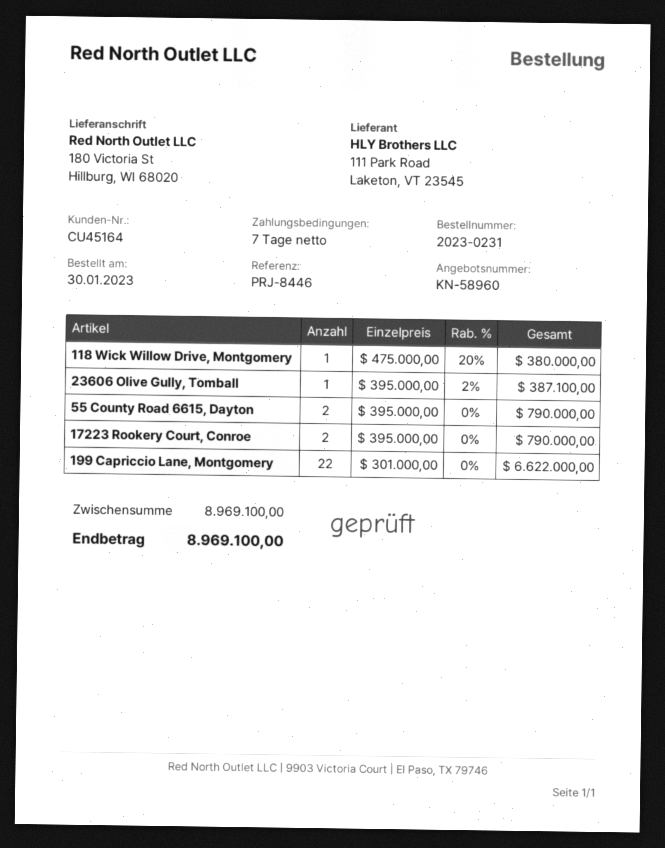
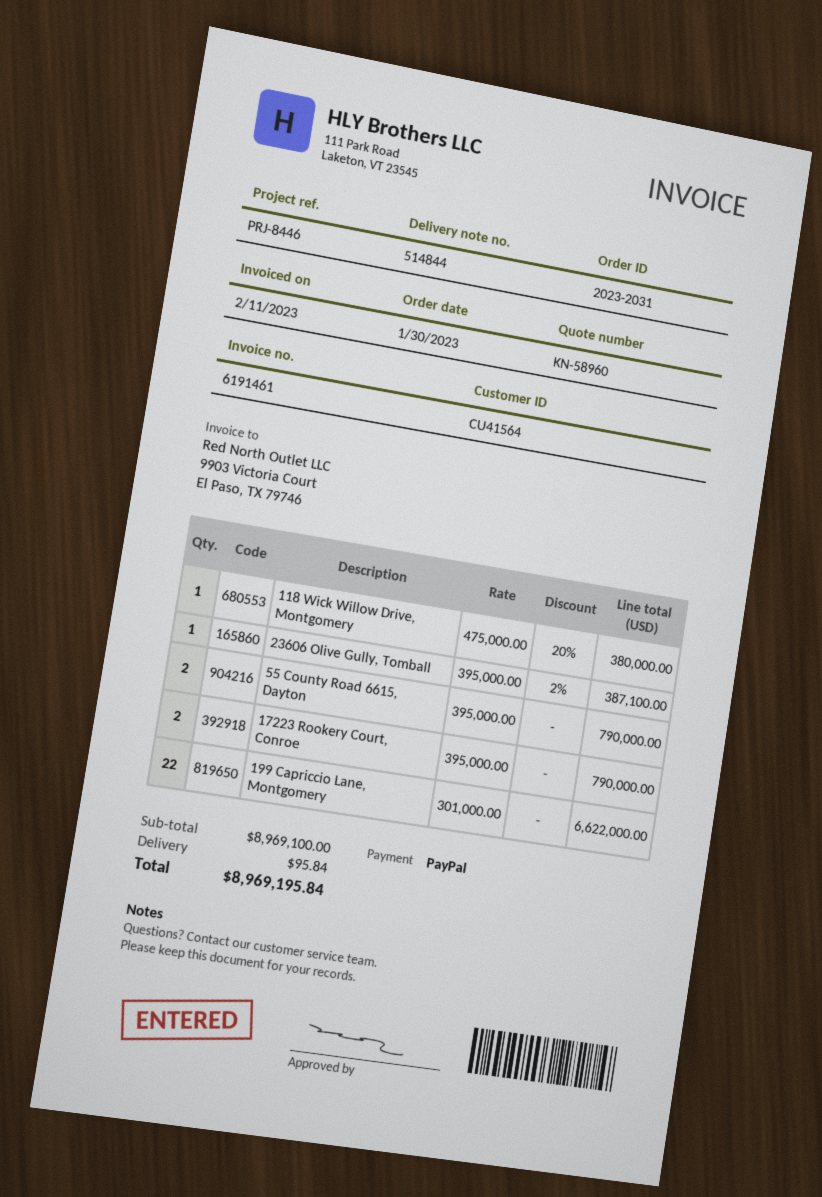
order number: 2023-0231 -> 2023-2031
customer number: CU45164 -> CU41564
shipping: none -> 95.84
total: 8969100.00 -> 8969195.84

